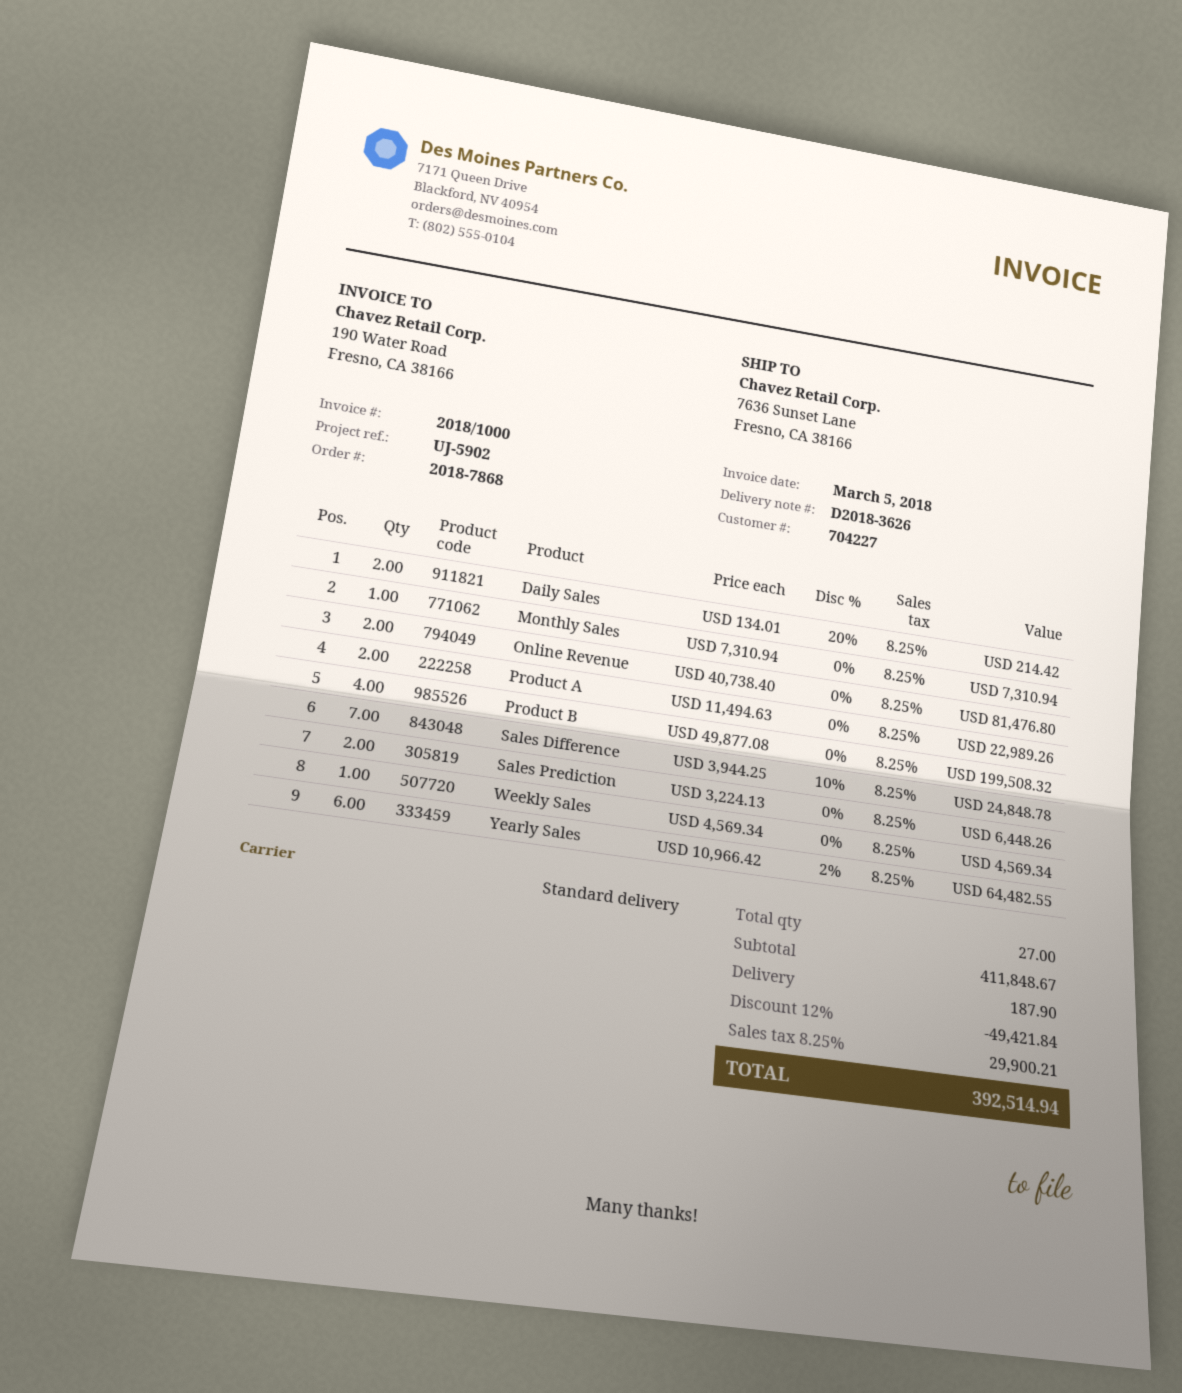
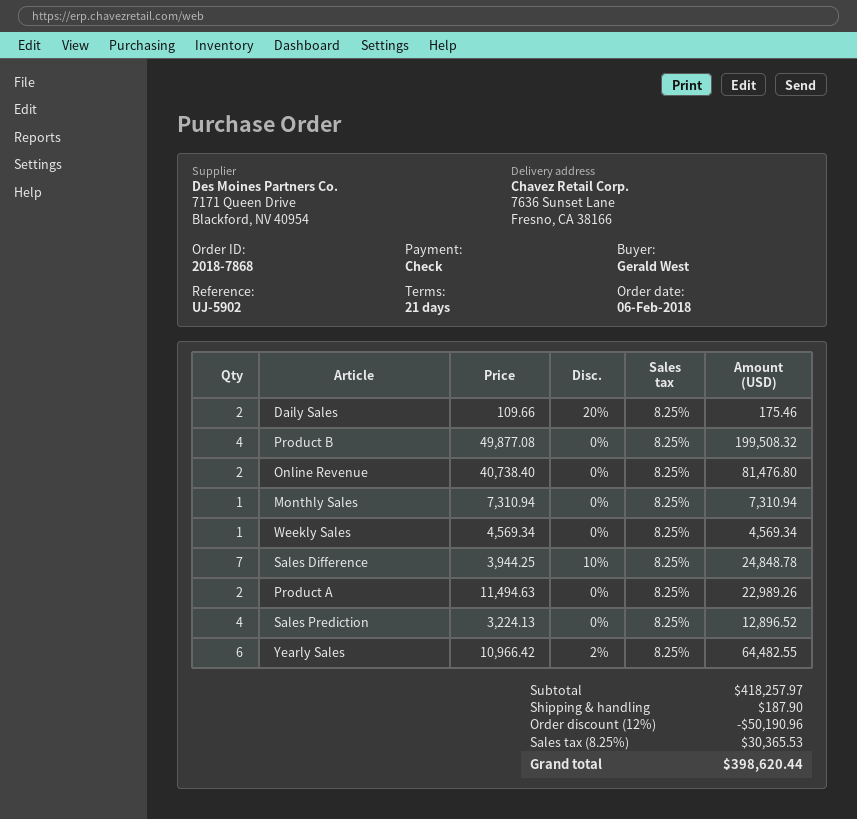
Daily Sales: 2 x 134.01 - 20% = 214.42 -> 2 x 109.66 - 20% = 175.46
Sales Prediction: 2 x 3224.13 = 6448.26 -> 4 x 3224.13 = 12896.52
subtotal: 411848.67 -> 418257.97
discount: 12% = 49421.84 -> 12% = 50190.96
tax: 8.25% = 29900.21 -> 8.25% = 30365.53
total: 392514.94 -> 398620.44

